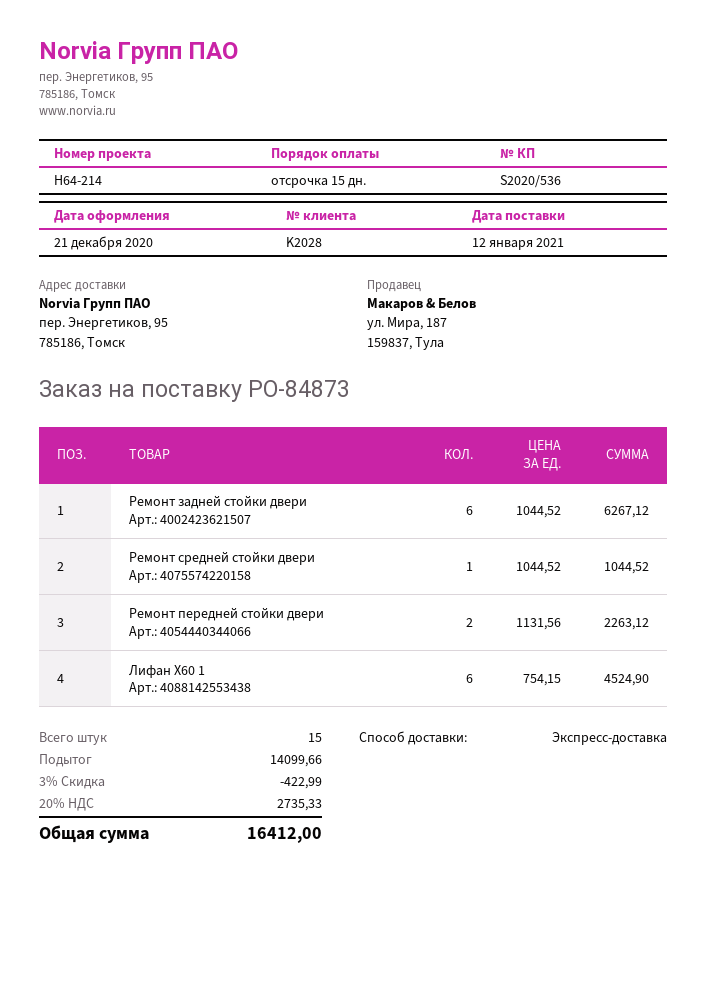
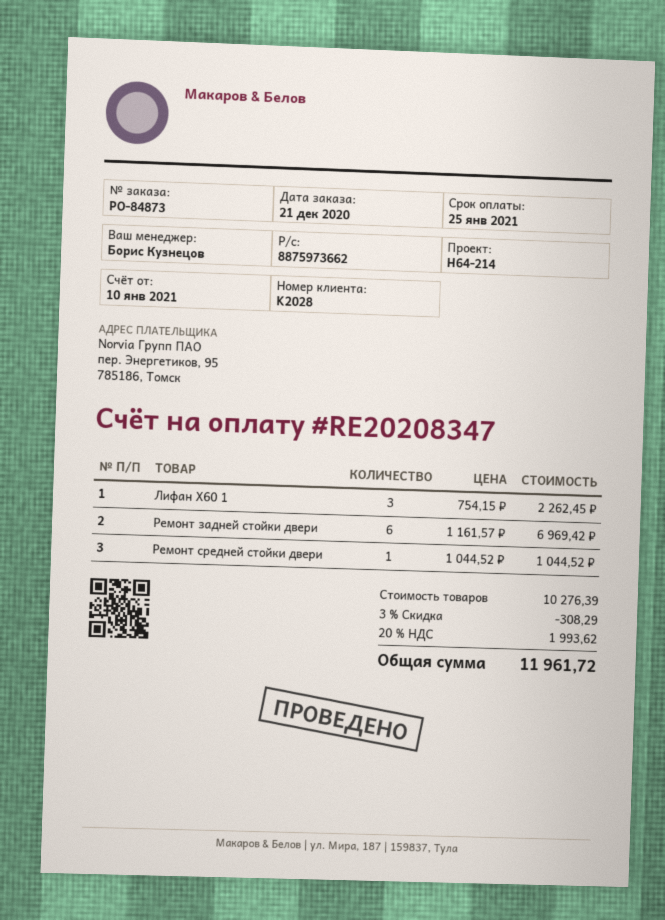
Ремонт задней стойки двери: 6 x 1044.52 = 6267.12 -> 6 x 1161.57 = 6969.42
Ремонт передней стойки двери: 2 x 1131.56 = 2263.12 -> none
Лифан Х60 1: 6 x 754.15 = 4524.90 -> 3 x 754.15 = 2262.45
subtotal: 14099.66 -> 10276.39
discount: 3% = 422.99 -> 3% = 308.29
tax: 20% = 2735.33 -> 20% = 1993.62
total: 16412.00 -> 11961.72

